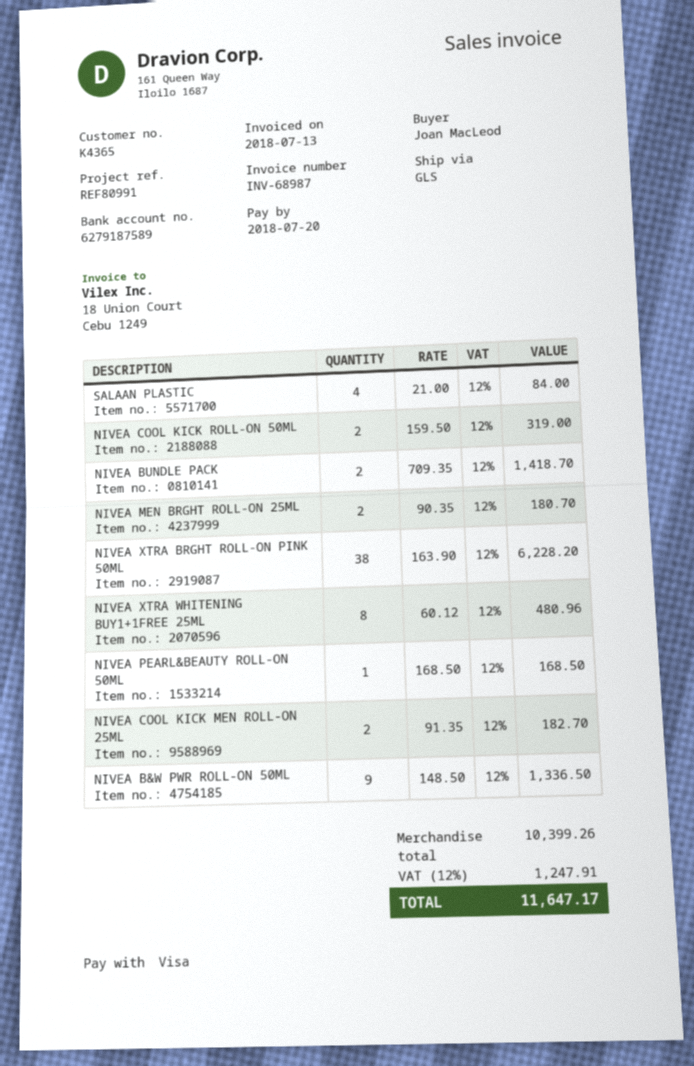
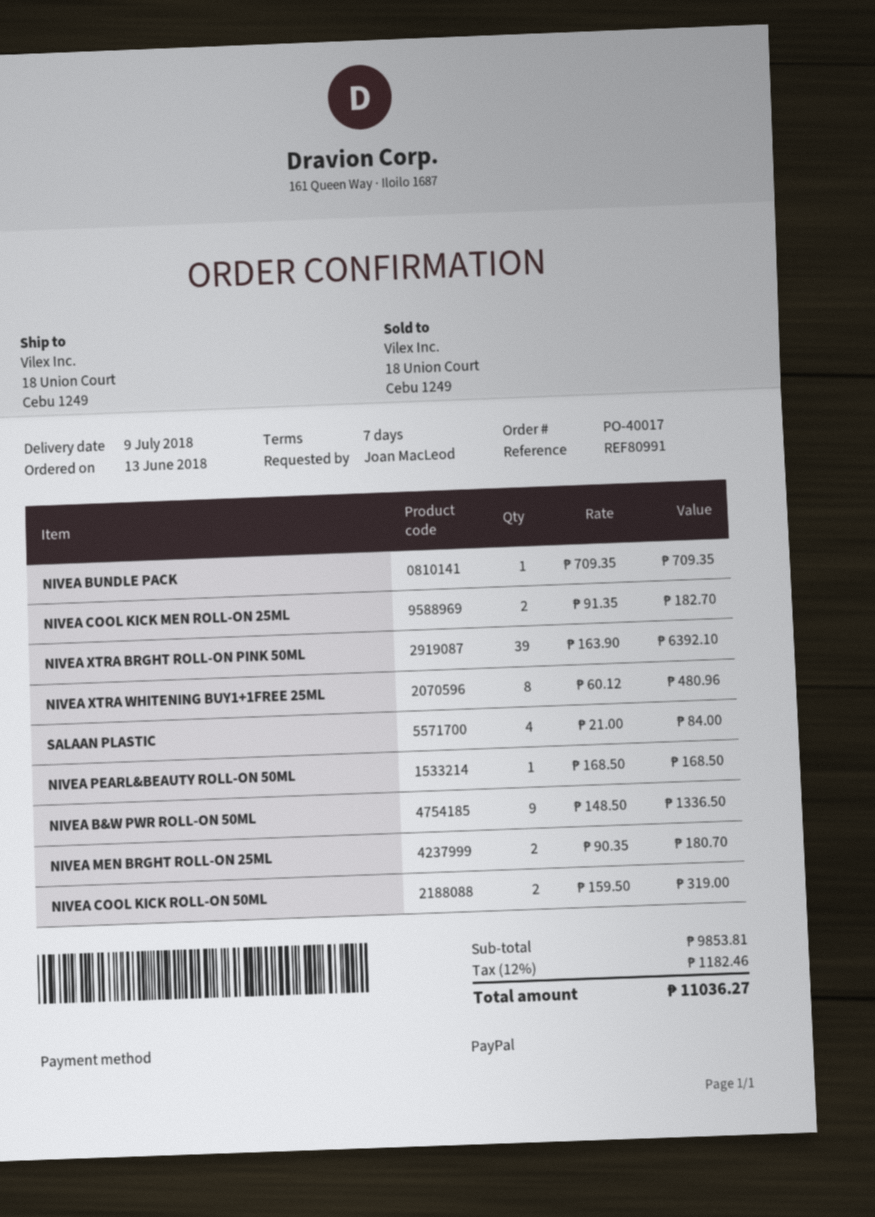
payment method: Visa -> PayPal
NIVEA BUNDLE PACK: 2 x 709.35 = 1418.70 -> 1 x 709.35 = 709.35
NIVEA XTRA BRGHT ROLL-ON PINK 50ML: 38 x 163.90 = 6228.20 -> 39 x 163.90 = 6392.10
subtotal: 10399.26 -> 9853.81
tax: 12% = 1247.91 -> 12% = 1182.46
total: 11647.17 -> 11036.27

